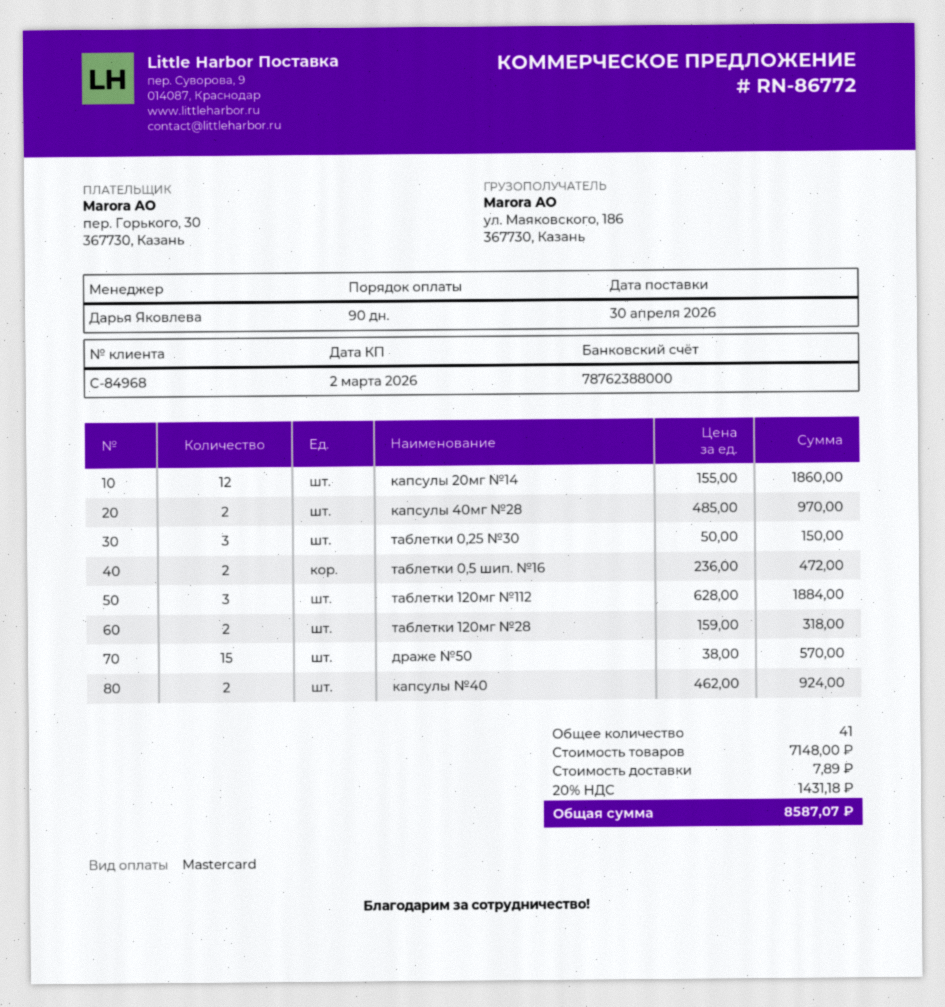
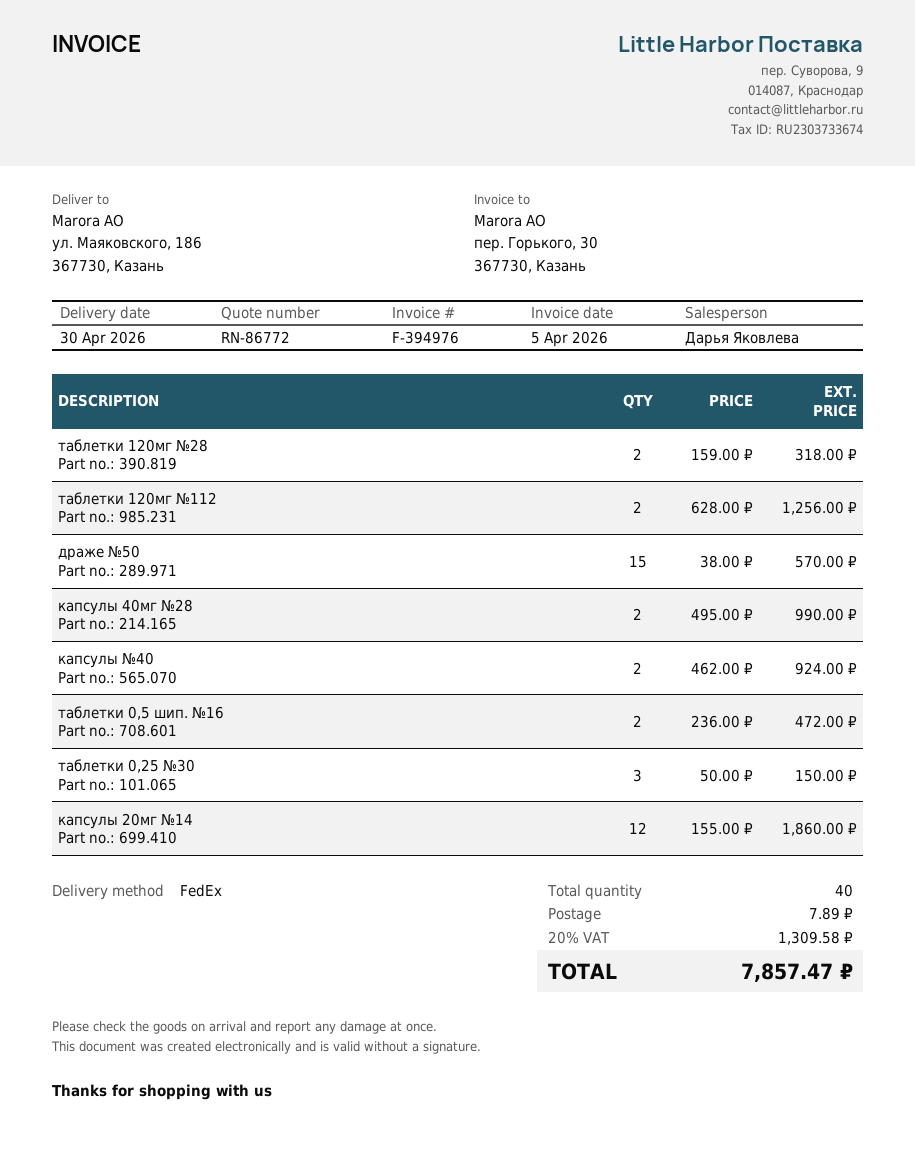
капсулы 40мг №28: 2 x 485.00 = 970.00 -> 2 x 495.00 = 990.00
таблетки 120мг №112: 3 x 628.00 = 1884.00 -> 2 x 628.00 = 1256.00
total quantity: 41 -> 40
tax: 20% = 1431.18 -> 20% = 1309.58
total: 8587.07 -> 7857.47

